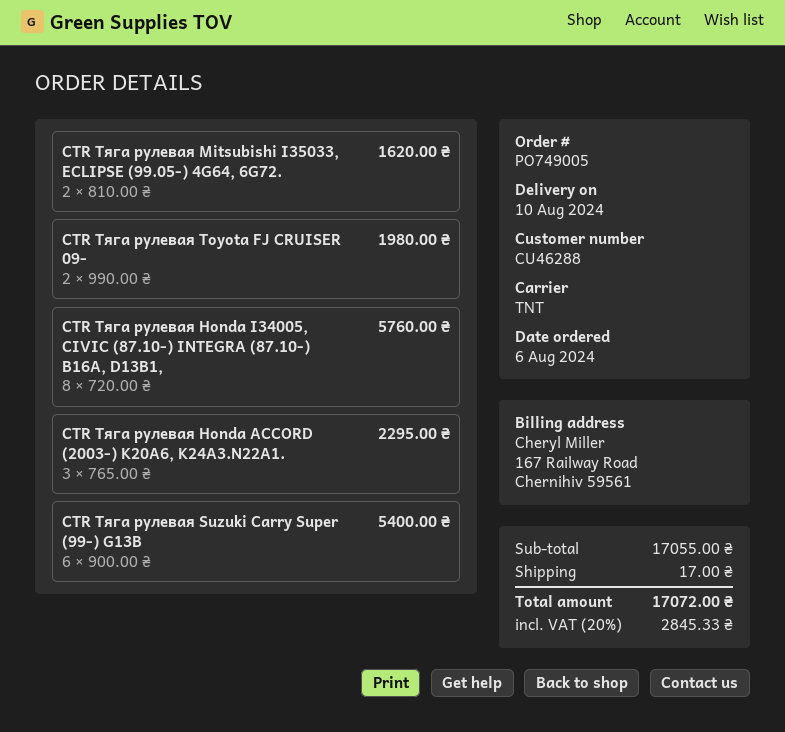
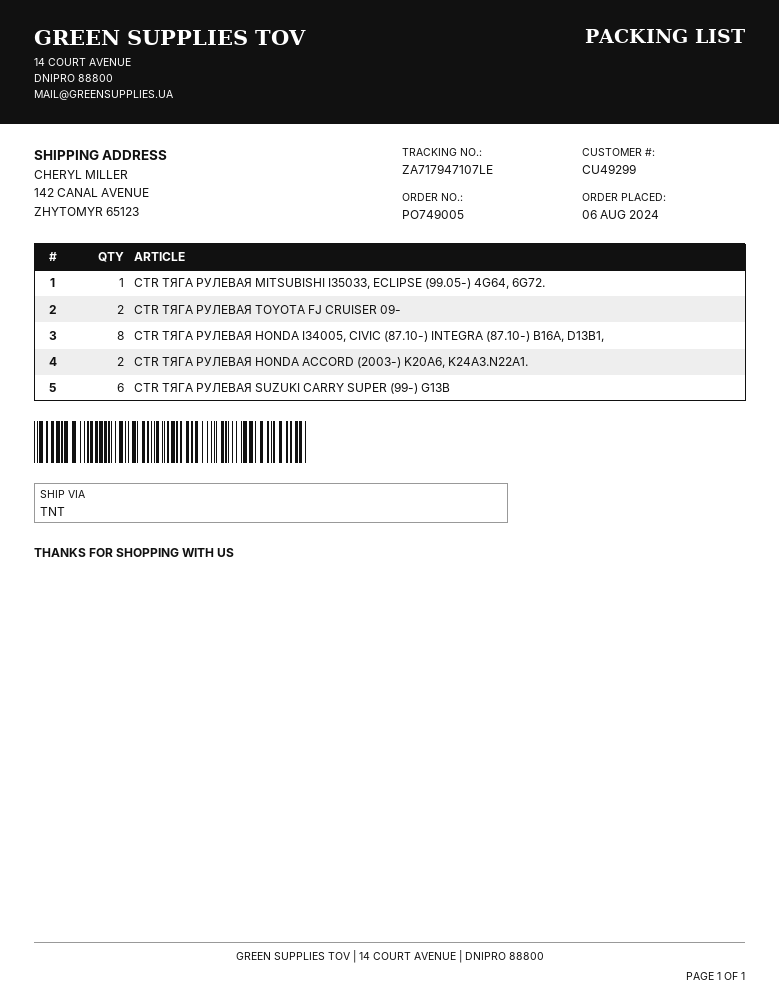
customer number: CU46288 -> CU49299
CTR Тяга рулевая Mitsubishi I35033, ECLIPSE (99.05-) 4G64, 6G72.: 2 -> 1
CTR Тяга рулевая Honda ACCORD (2003-) K20A6, K24A3.N22A1.: 3 -> 2

